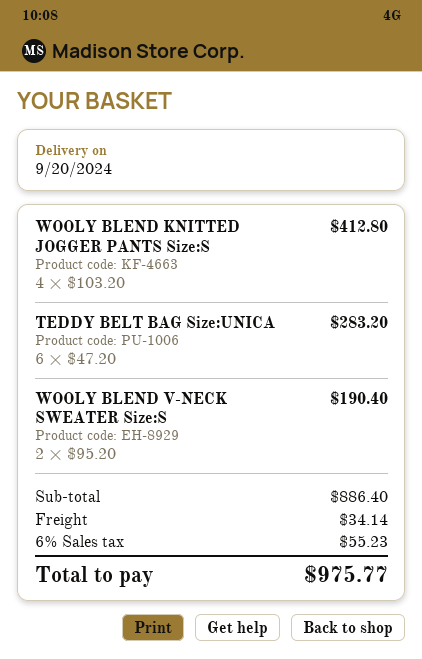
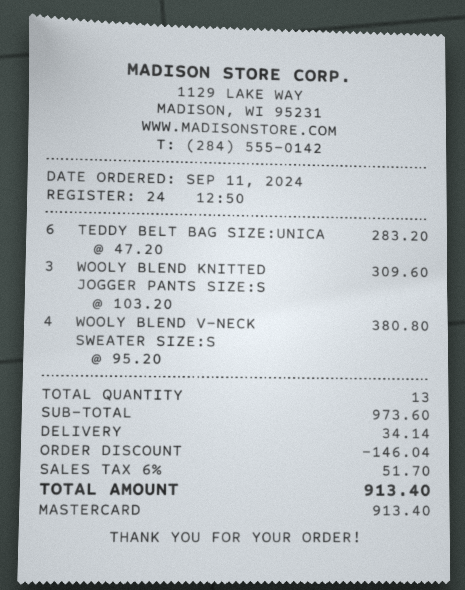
WOOLY BLEND KNITTED JOGGER PANTS Size:S: 4 x 103.20 = 412.80 -> 3 x 103.20 = 309.60
WOOLY BLEND V-NECK SWEATER Size:S: 2 x 95.20 = 190.40 -> 4 x 95.20 = 380.80
subtotal: 886.40 -> 973.60
discount: none -> 146.04
tax: 6% = 55.23 -> 6% = 51.70
total: 975.77 -> 913.40

